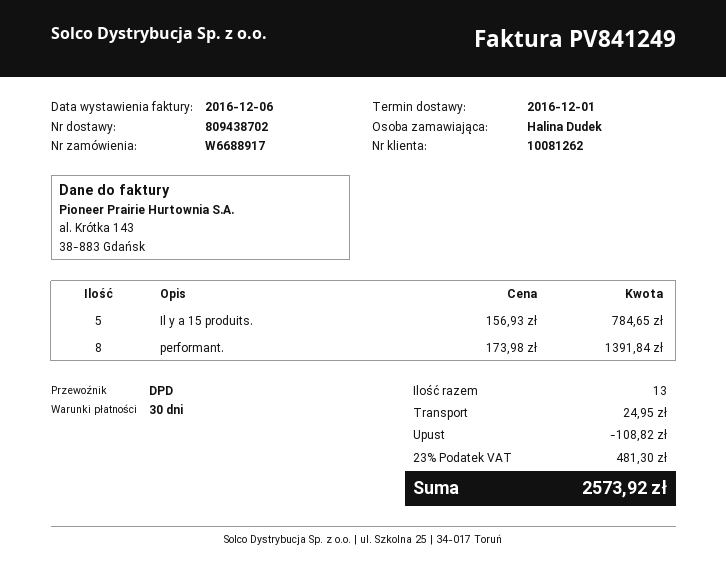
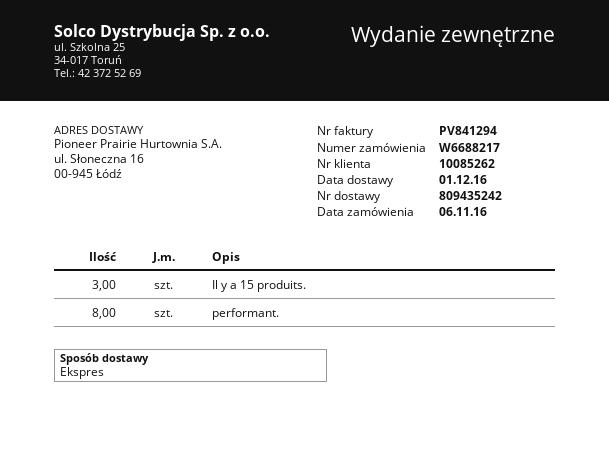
order number: W6688917 -> W6688217
delivery note number: 809438702 -> 809435242
invoice number: PV841249 -> PV841294
customer number: 10081262 -> 10085262
shipping method: DPD -> express
Il y a 15 produits.: 5 -> 3

